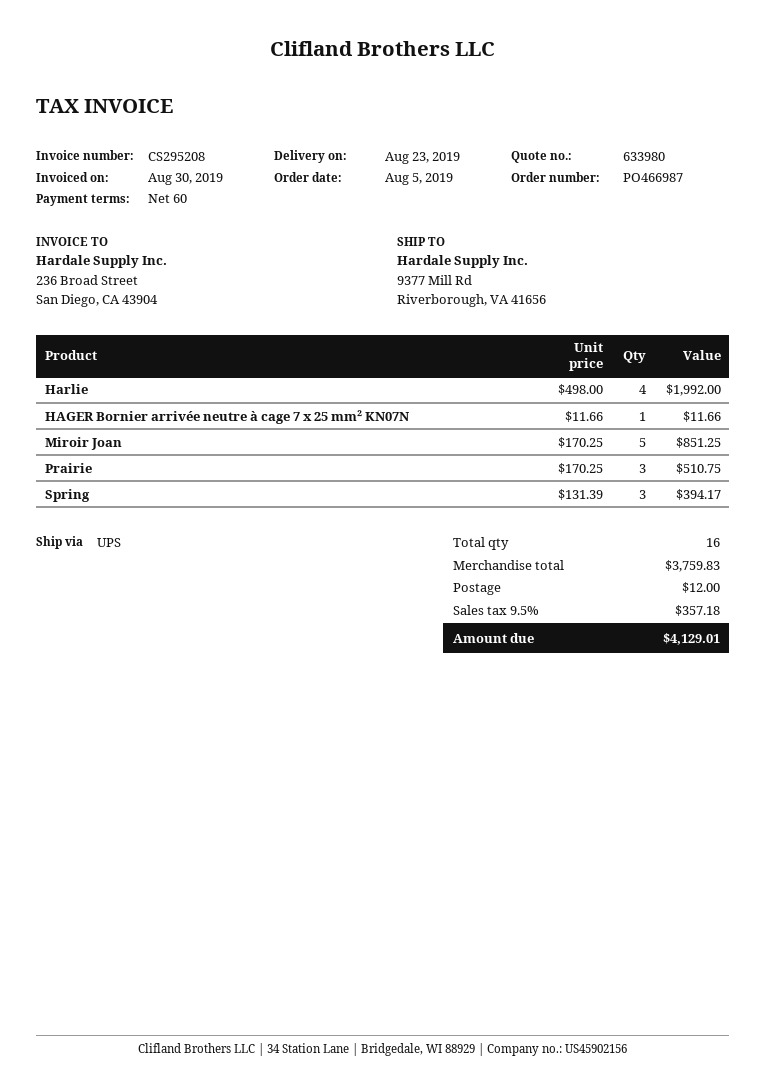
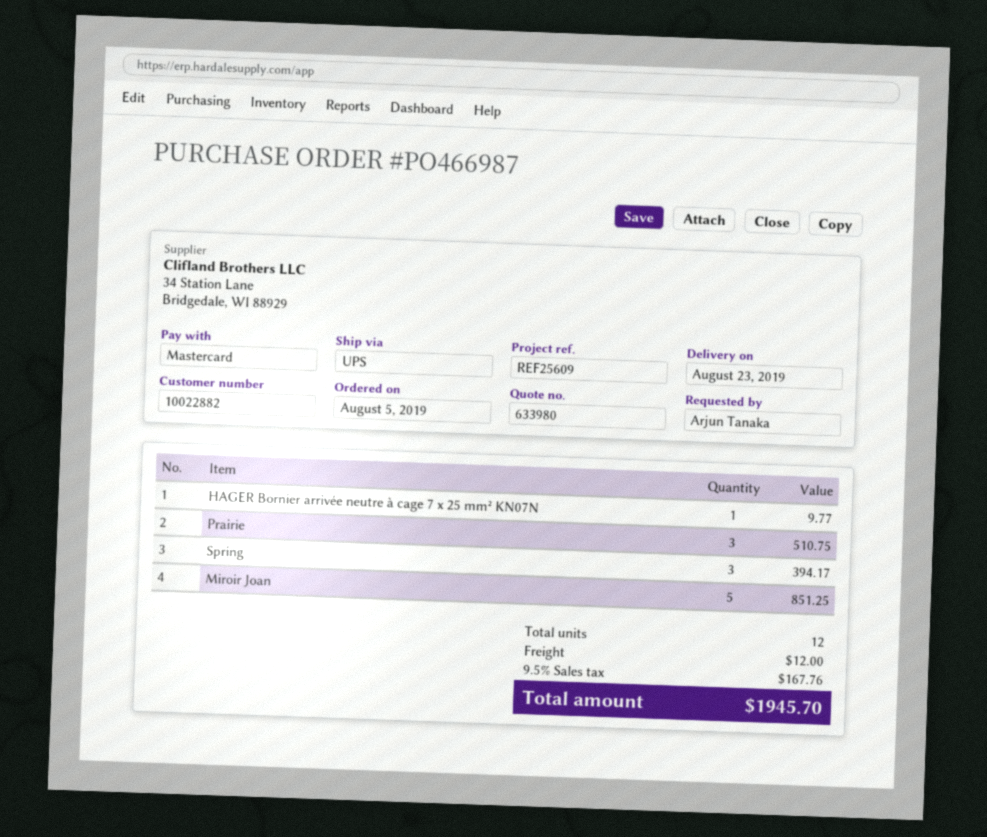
Harlie: 4 for 1992.00 -> none
HAGER Bornier arrivée neutre à cage 7 x 25 mm² KN07N: 1 for 11.66 -> 1 for 9.77
total quantity: 16 -> 12
tax: 9.5% = 357.18 -> 9.5% = 167.76
total: 4129.01 -> 1945.70

